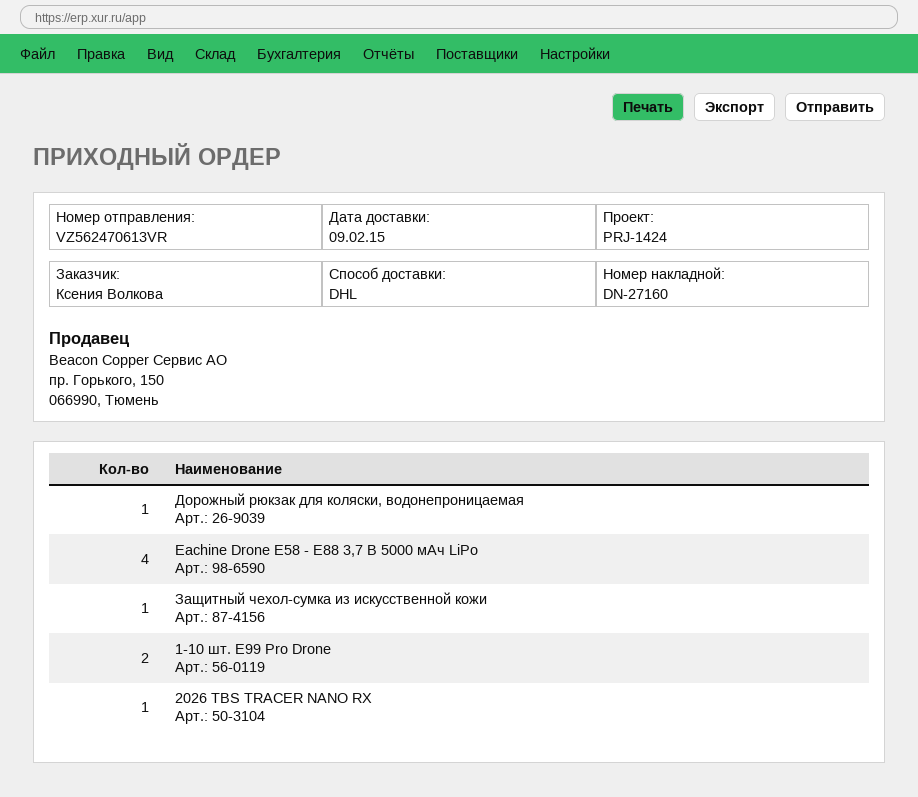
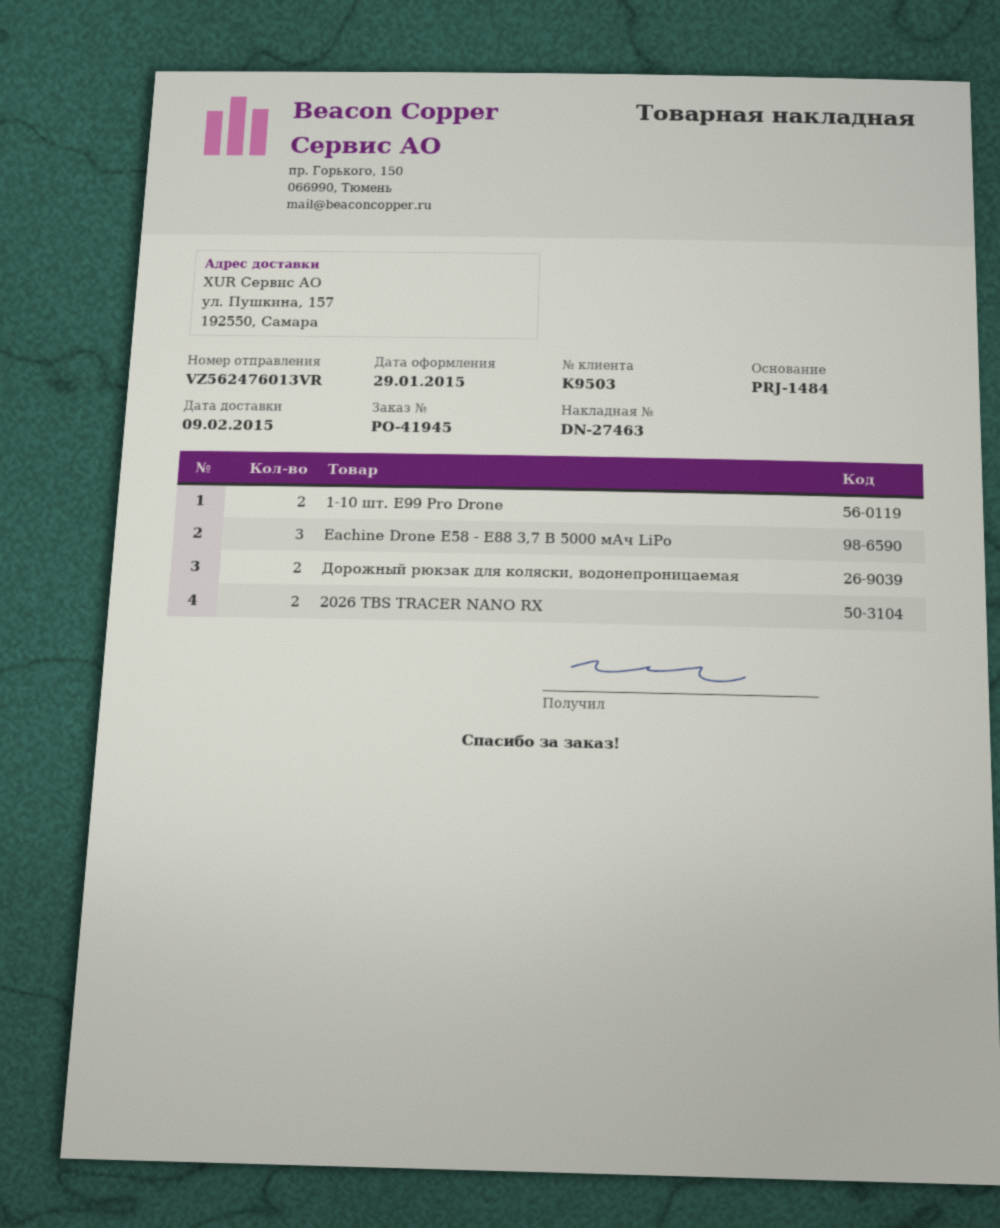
delivery note number: DN-27160 -> DN-27463
reference: PRJ-1424 -> PRJ-1484
tracking number: VZ562470613VR -> VZ562476013VR
Дорожный рюкзак для коляски, водонепроницаемая: 1 -> 2
Eachine Drone E58 - E88 3,7 В 5000 мАч LiPo: 4 -> 3
Защитный чехол-сумка из искусственной кожи: 1 -> none
2026 TBS TRACER NANO RX: 1 -> 2

